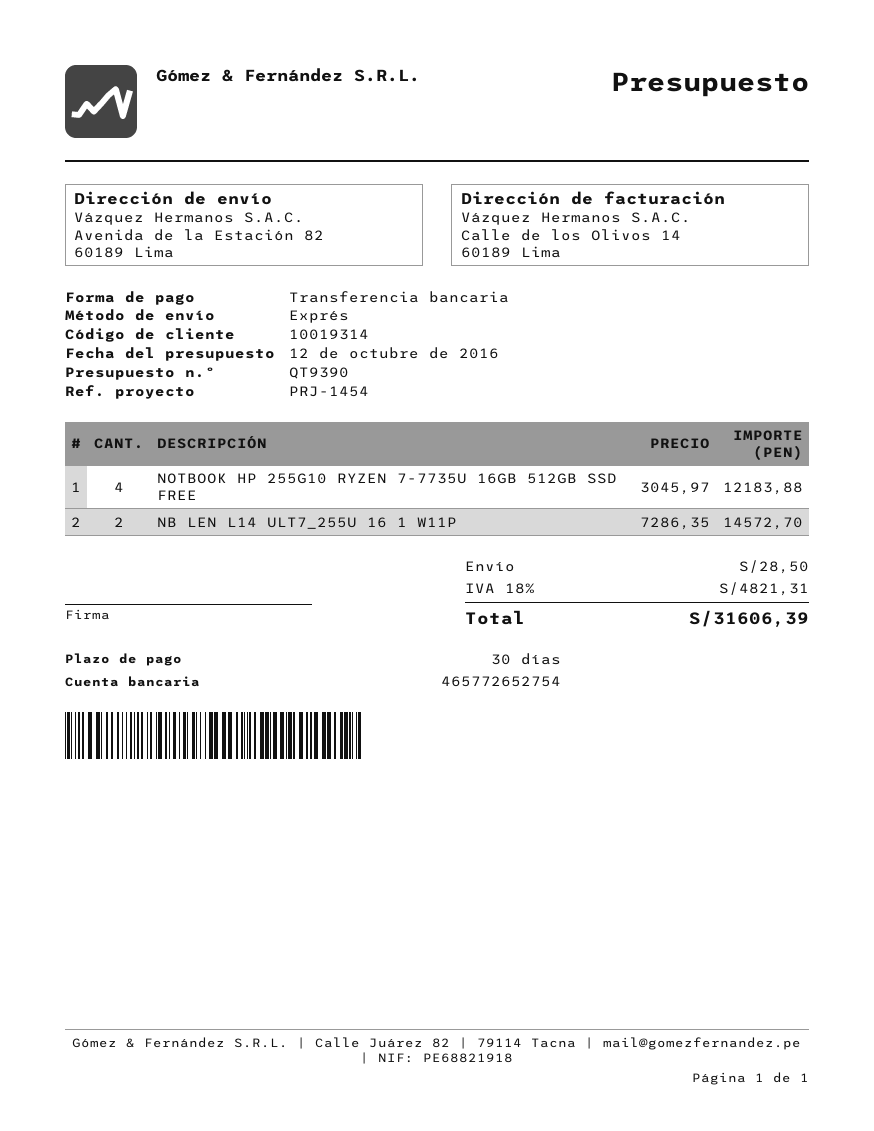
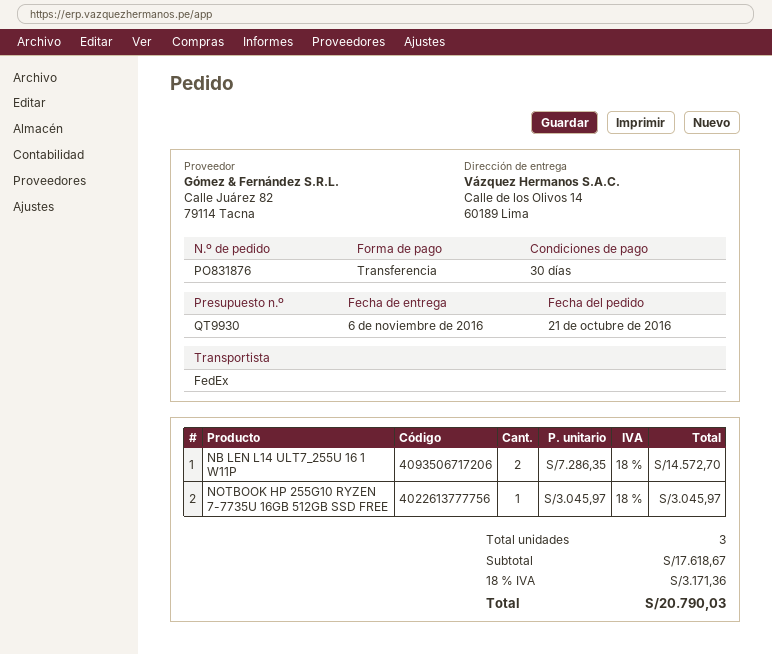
quote number: QT9390 -> QT9930
shipping method: express -> FedEx
ship to: Avenida de la Estación 82, 60189 Lima -> Calle de los Olivos 14, 60189 Lima
NOTBOOK HP 255G10 RYZEN 7-7735U 16GB 512GB SSD FREE: 4 x 3045.97 = 12183.88 -> 1 x 3045.97 = 3045.97
shipping: 28.50 -> none
tax: 18% = 4821.31 -> 18% = 3171.36
total: 31606.39 -> 20790.03

